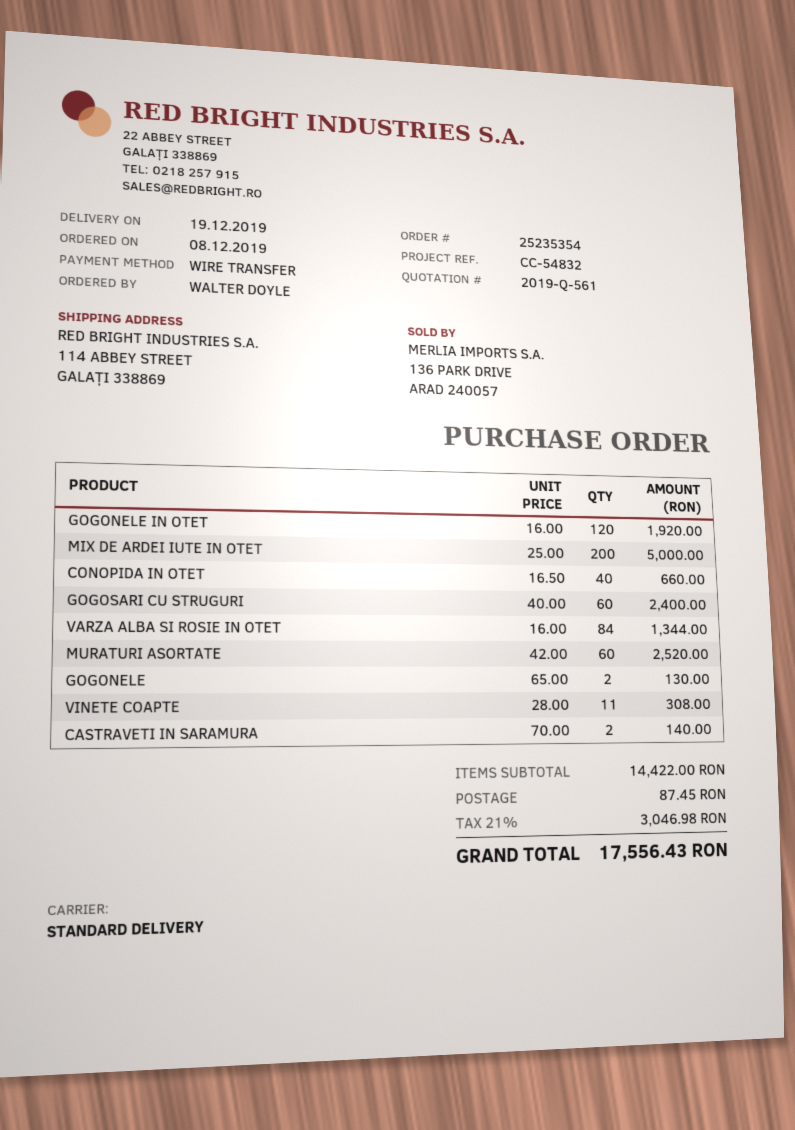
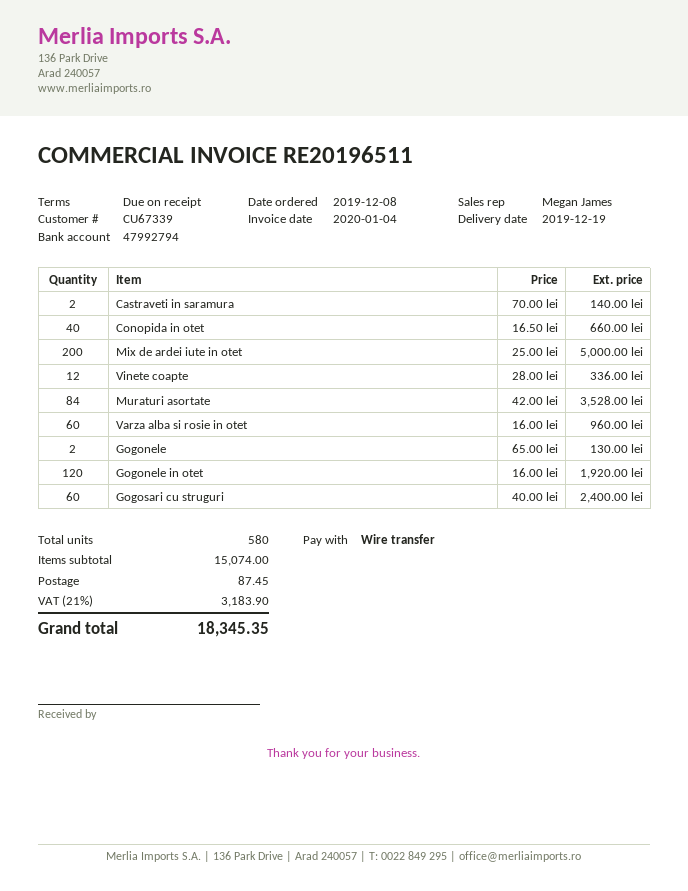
VARZA ALBA SI ROSIE IN OTET: 84 x 16.00 = 1344.00 -> 60 x 16.00 = 960.00
MURATURI ASORTATE: 60 x 42.00 = 2520.00 -> 84 x 42.00 = 3528.00
VINETE COAPTE: 11 x 28.00 = 308.00 -> 12 x 28.00 = 336.00
subtotal: 14422.00 -> 15074.00
tax: 21% = 3046.98 -> 21% = 3183.90
total: 17556.43 -> 18345.35

